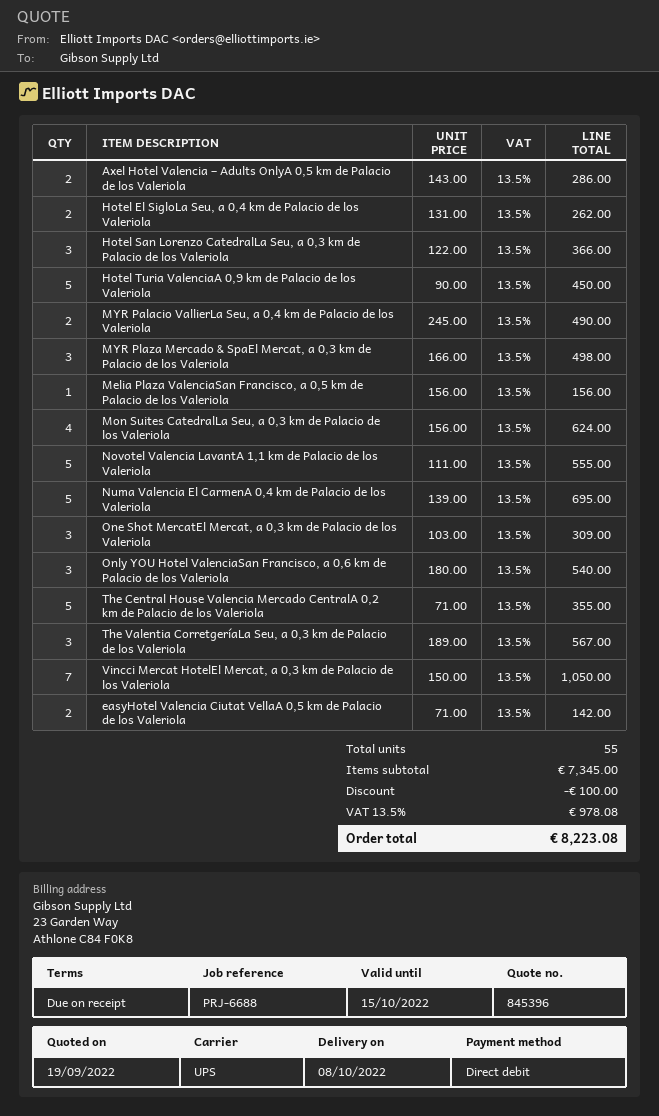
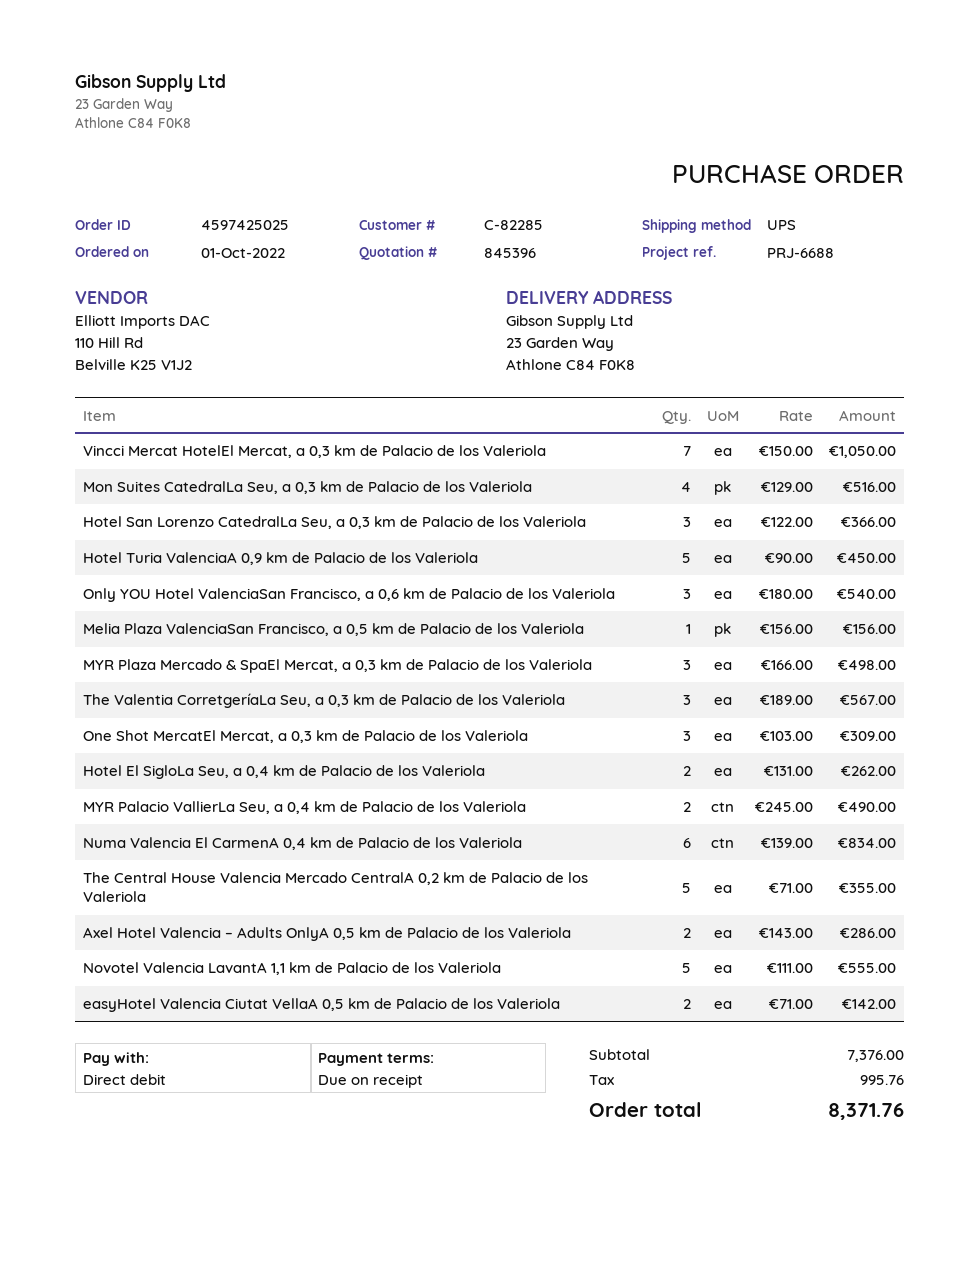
Mon Suites CatedralLa Seu, a 0,3 km de Palacio de los Valeriola: 4 x 156.00 = 624.00 -> 4 x 129.00 = 516.00
Numa Valencia El CarmenA 0,4 km de Palacio de los Valeriola: 5 x 139.00 = 695.00 -> 6 x 139.00 = 834.00
subtotal: 7345.00 -> 7376.00
discount: 100.00 -> none
tax: 978.08 -> 995.76
total: 8223.08 -> 8371.76

